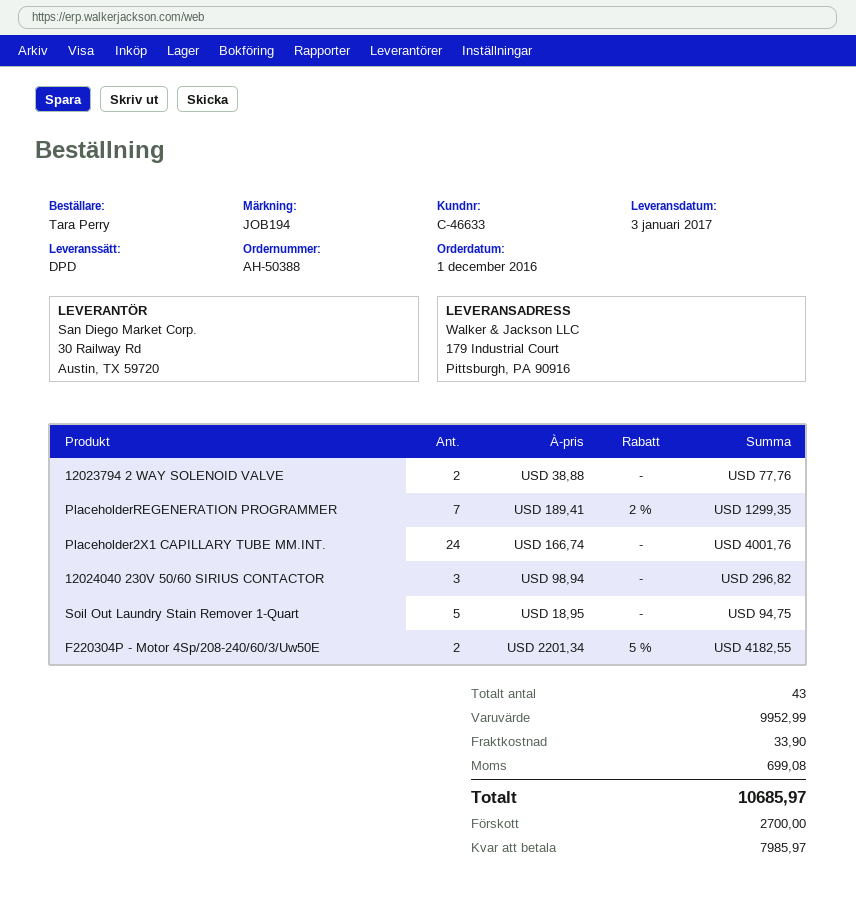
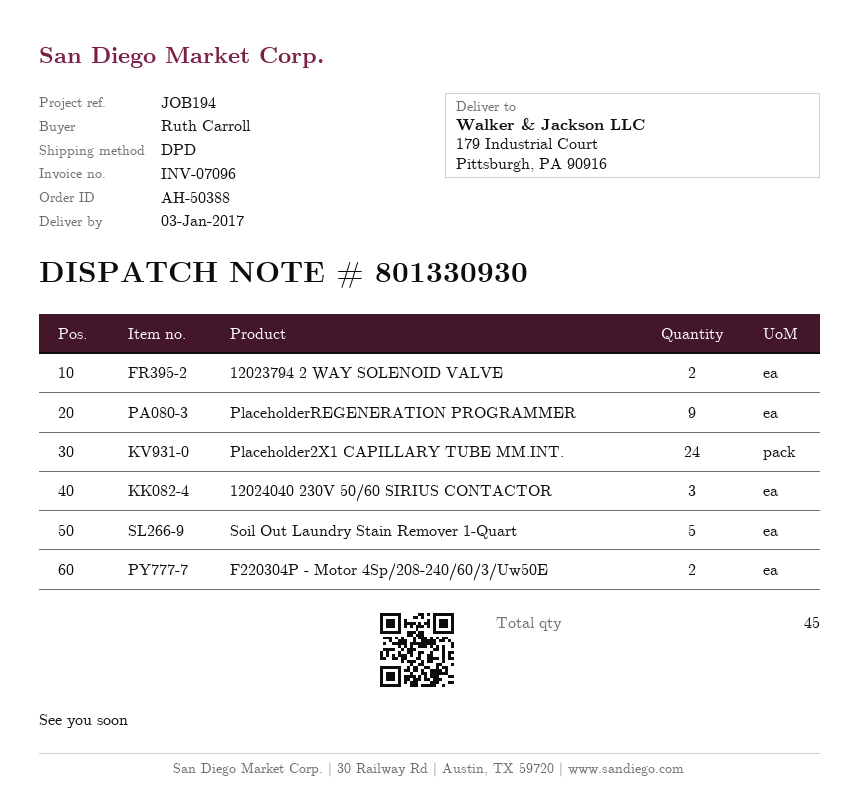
ordered by: Tara Perry -> Ruth Carroll
PlaceholderREGENERATION PROGRAMMER: 7 -> 9
total quantity: 43 -> 45

